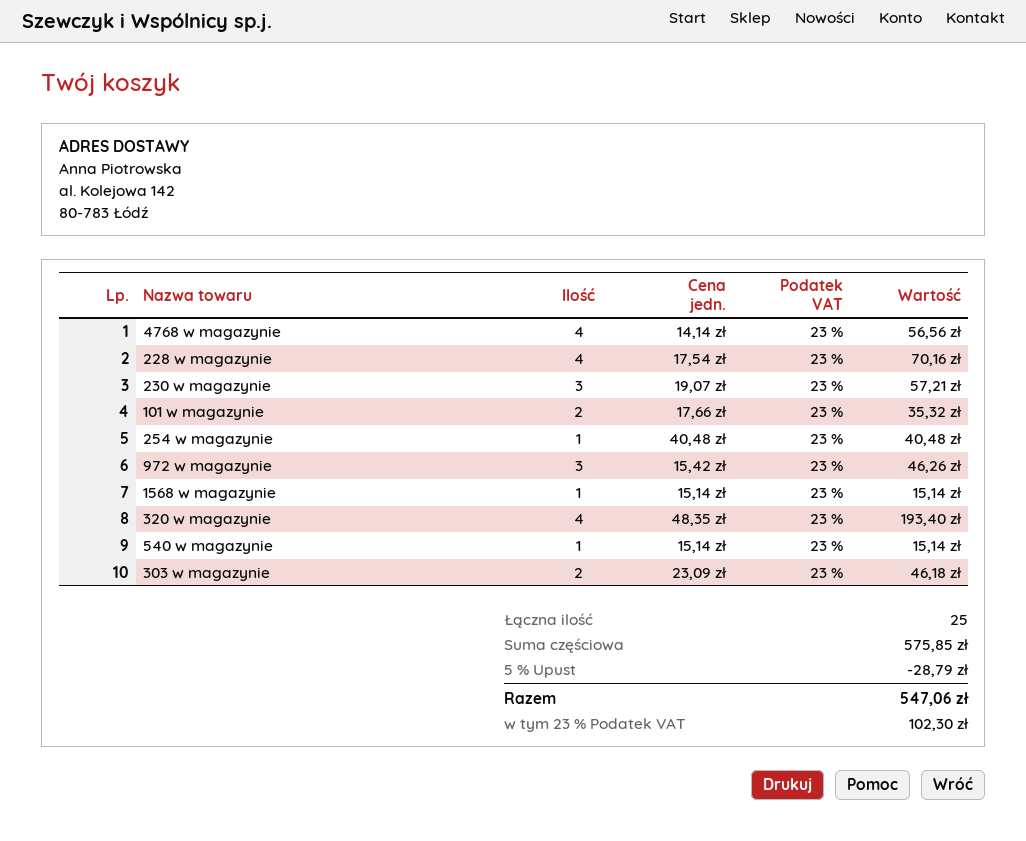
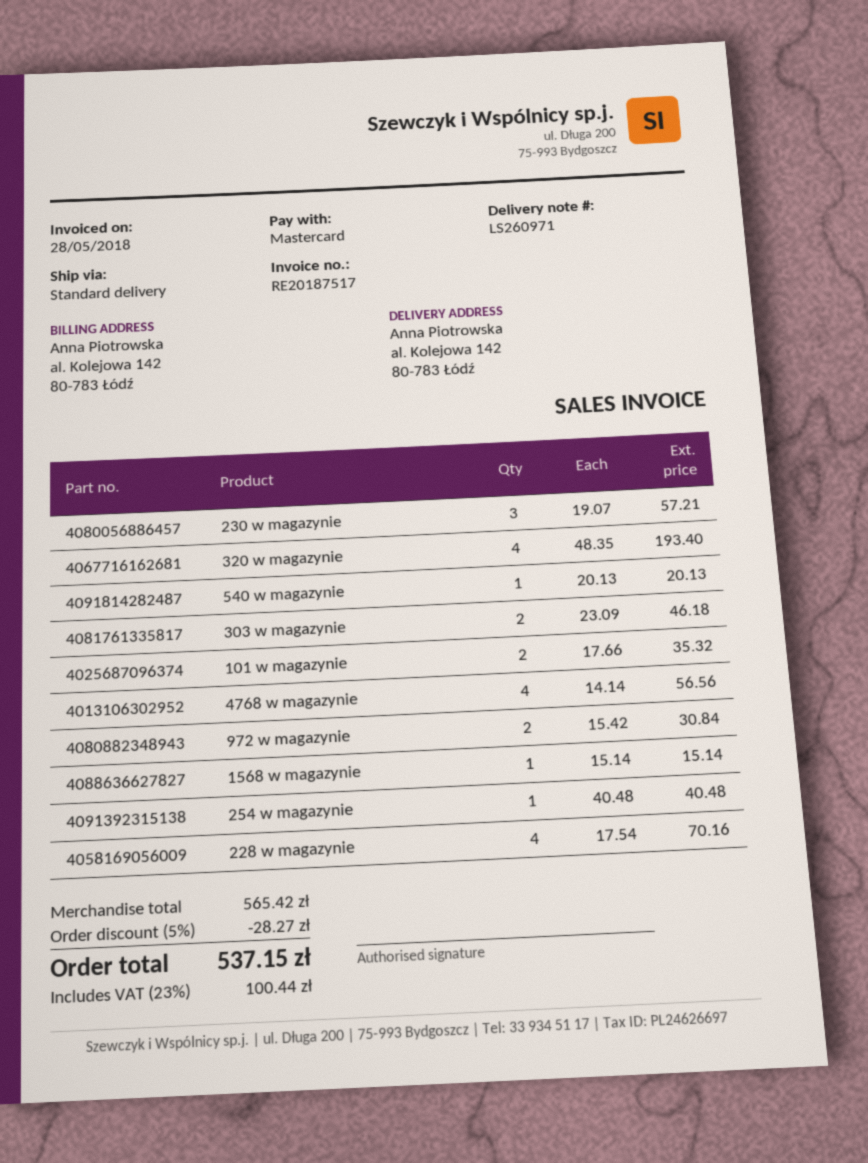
972 w magazynie: 3 x 15.42 = 46.26 -> 2 x 15.42 = 30.84
540 w magazynie: 1 x 15.14 = 15.14 -> 1 x 20.13 = 20.13
subtotal: 575.85 -> 565.42
discount: 5% = 28.79 -> 5% = 28.27
tax: 23% = 102.30 -> 23% = 100.44
total: 547.06 -> 537.15

